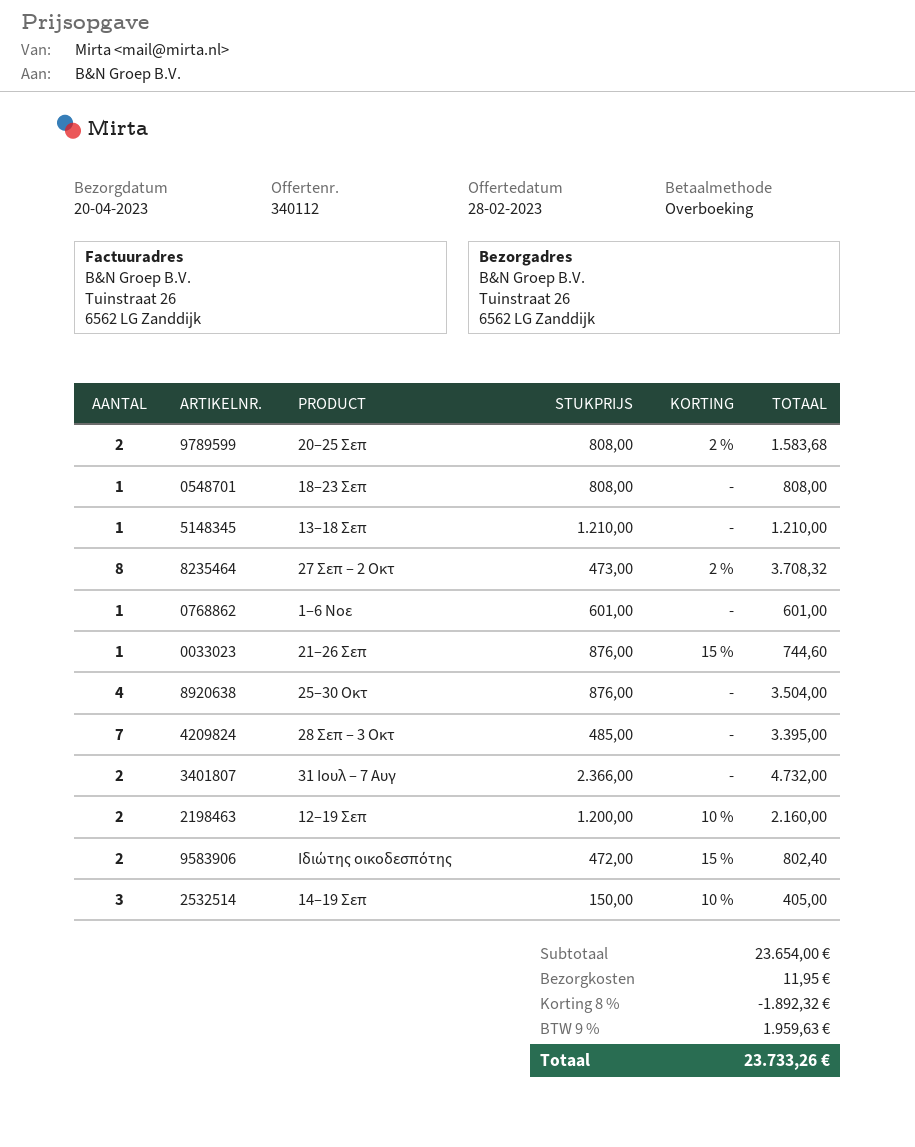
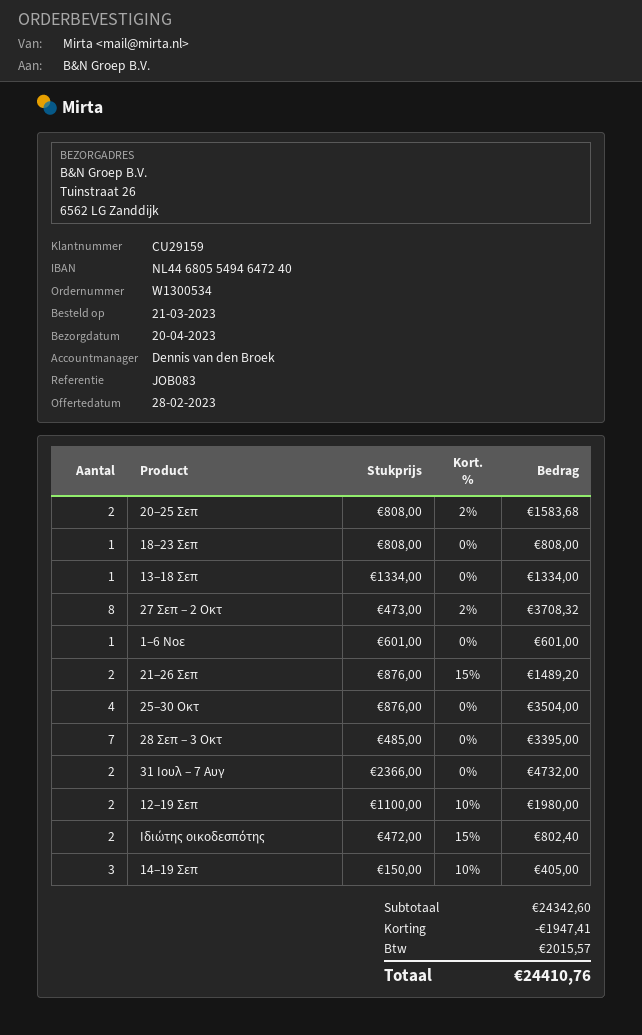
13–18 Σεπ: 1 x 1210.00 = 1210.00 -> 1 x 1334.00 = 1334.00
21–26 Σεπ: 1 x 876.00 - 15% = 744.60 -> 2 x 876.00 - 15% = 1489.20
12–19 Σεπ: 2 x 1200.00 - 10% = 2160.00 -> 2 x 1100.00 - 10% = 1980.00
subtotal: 23654.00 -> 24342.60
discount: 1892.32 -> 1947.41
shipping: 11.95 -> none
tax: 1959.63 -> 2015.57
total: 23733.26 -> 24410.76

